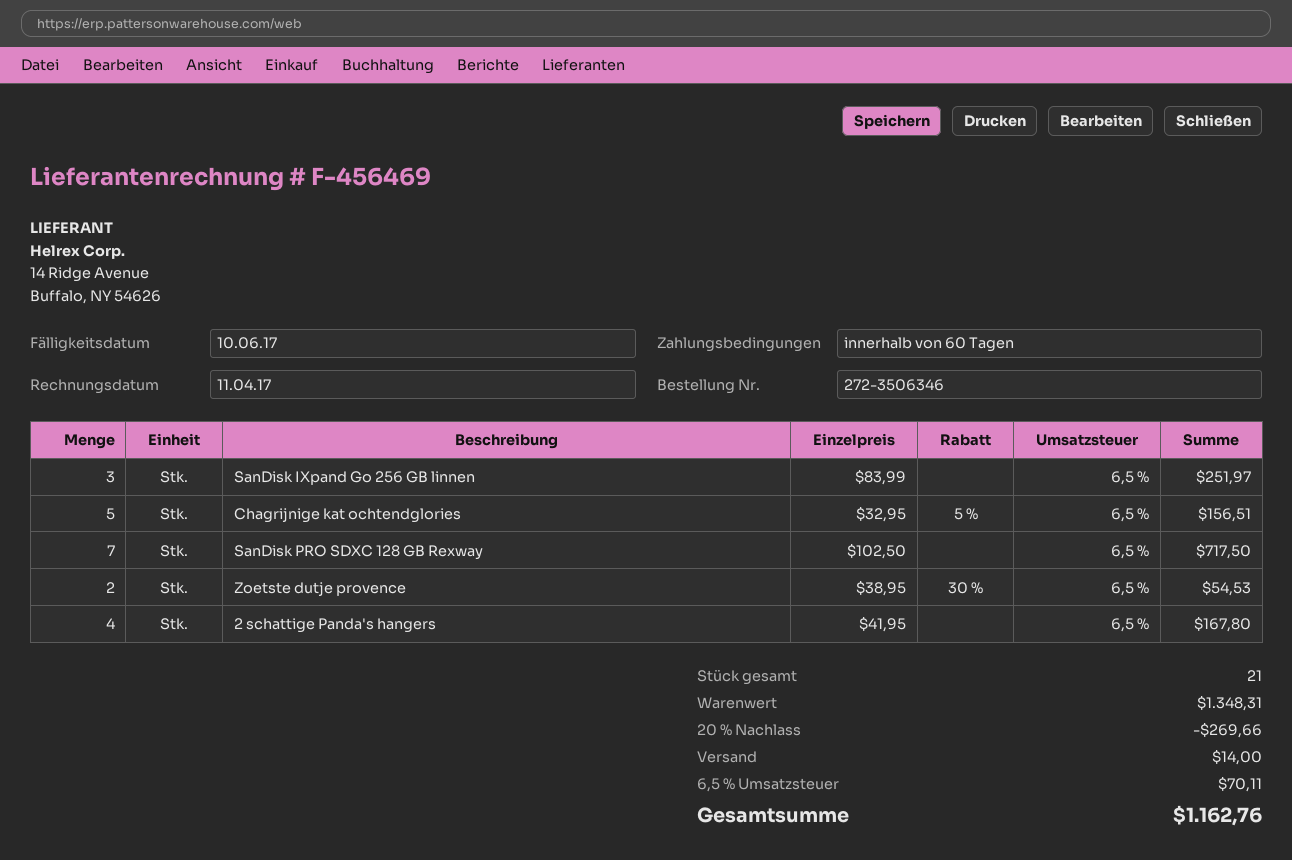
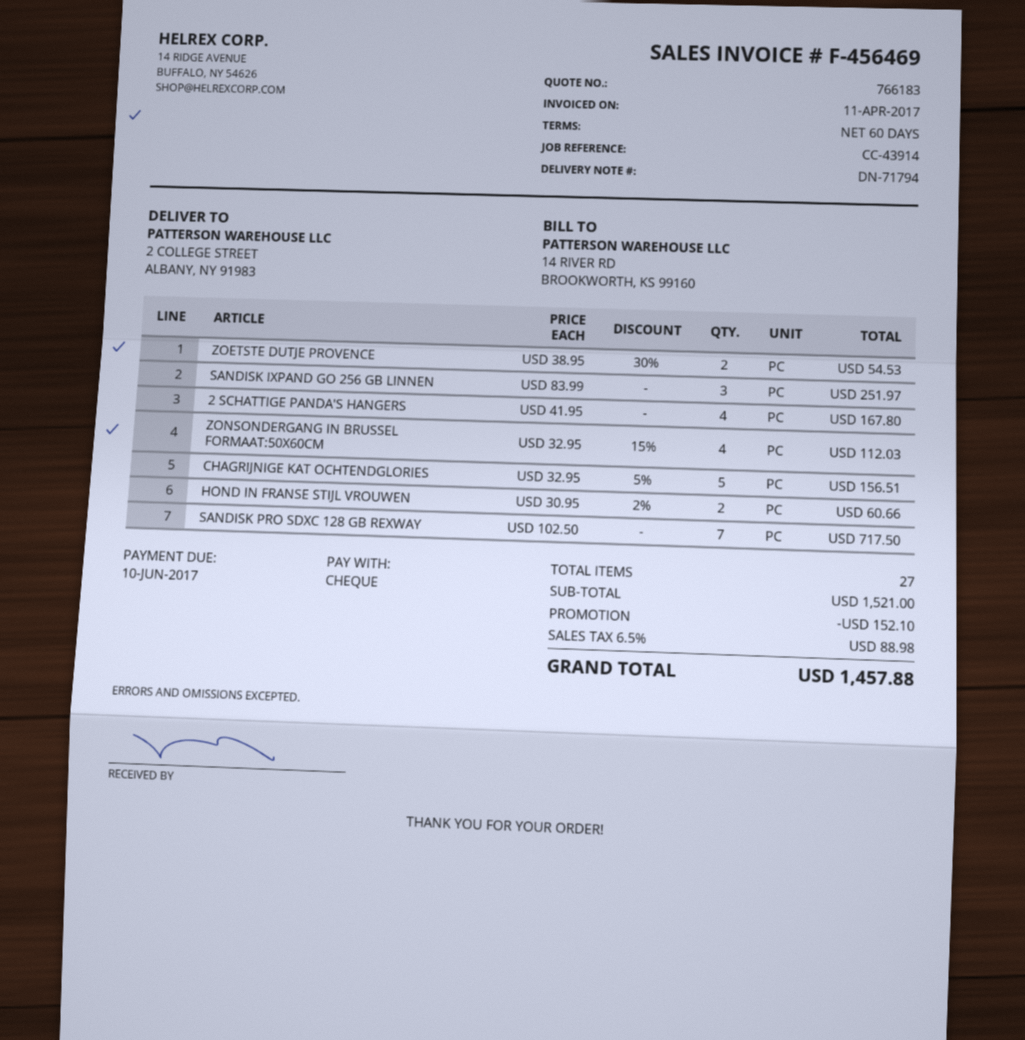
ZONSONDERGANG IN BRUSSEL FORMAAT:50X60CM: none -> 4 x 32.95 - 15% = 112.03
HOND IN FRANSE STIJL VROUWEN: none -> 2 x 30.95 - 2% = 60.66
total quantity: 21 -> 27
subtotal: 1348.31 -> 1521.00
discount: 269.66 -> 152.10
shipping: 14.00 -> none
tax: 6.5% = 70.11 -> 6.5% = 88.98
total: 1162.76 -> 1457.88

